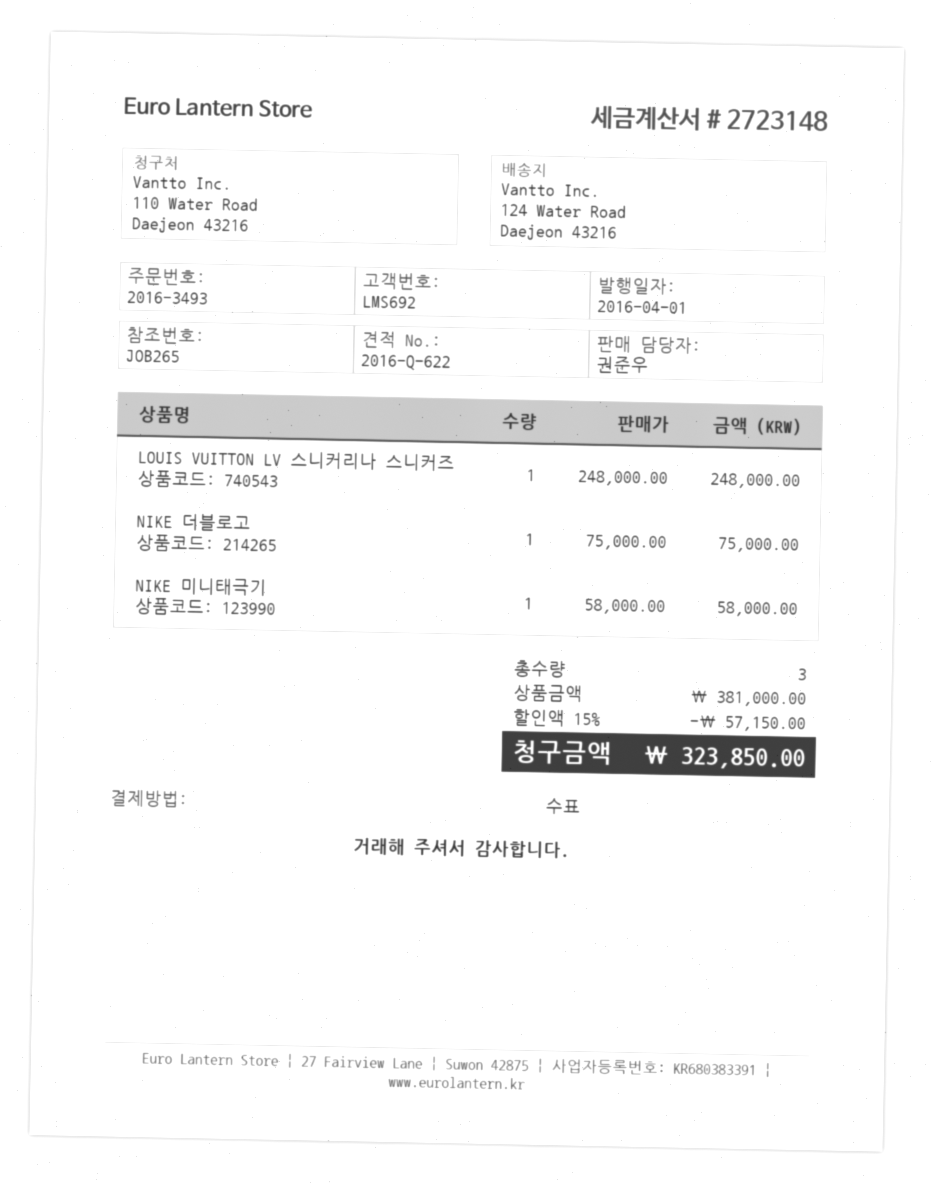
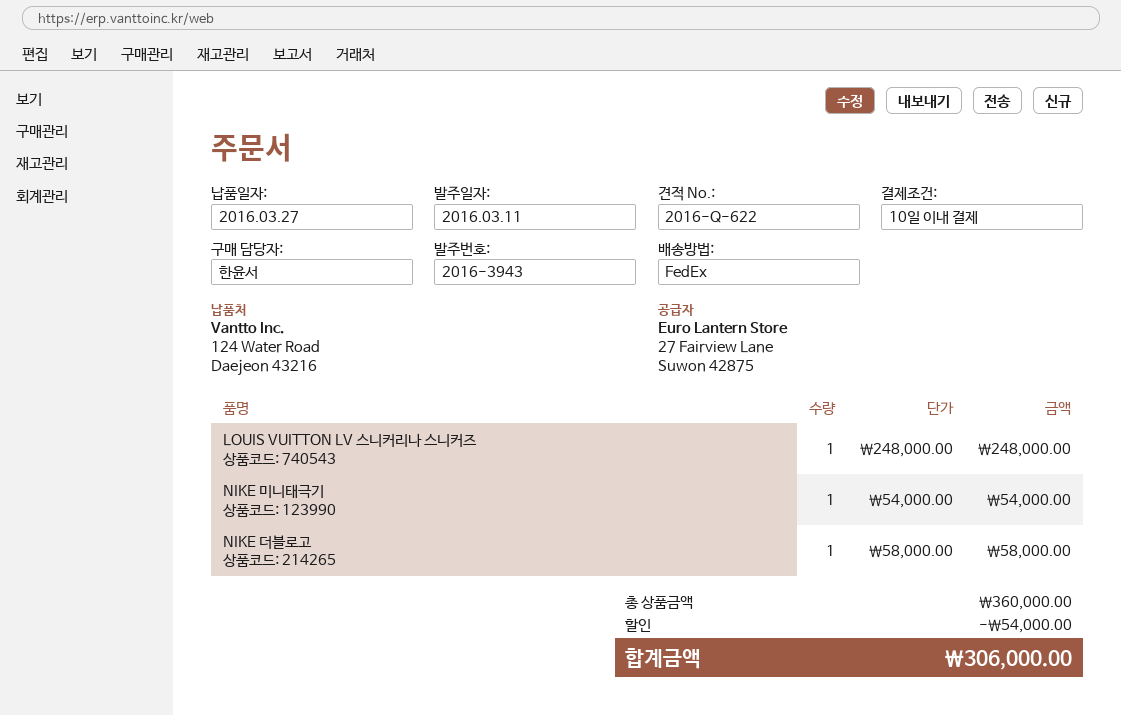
order number: 2016-3493 -> 2016-3943
NIKE 더블로고: 1 x 75000.00 = 75000.00 -> 1 x 58000.00 = 58000.00
NIKE 미니태극기: 1 x 58000.00 = 58000.00 -> 1 x 54000.00 = 54000.00
subtotal: 381000.00 -> 360000.00
discount: 57150.00 -> 54000.00
total: 323850.00 -> 306000.00

